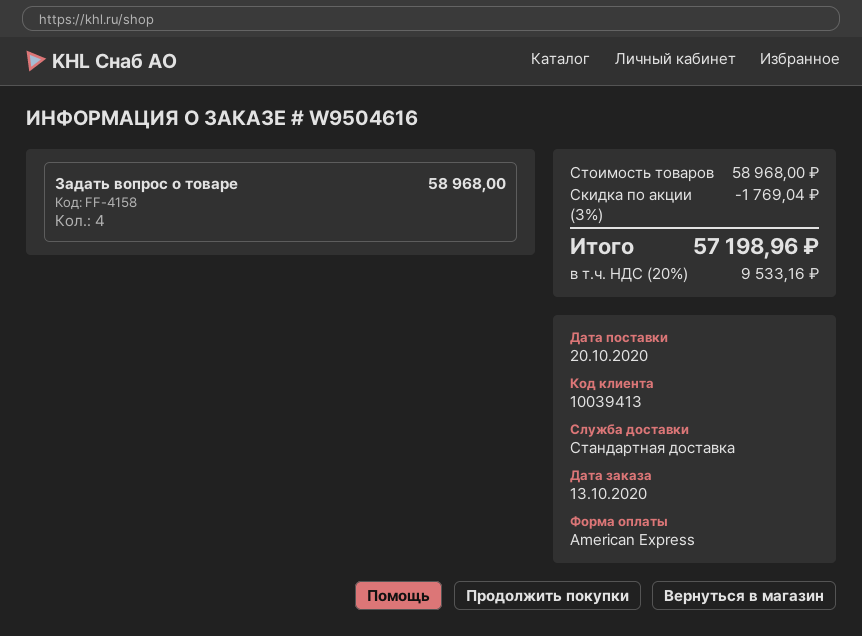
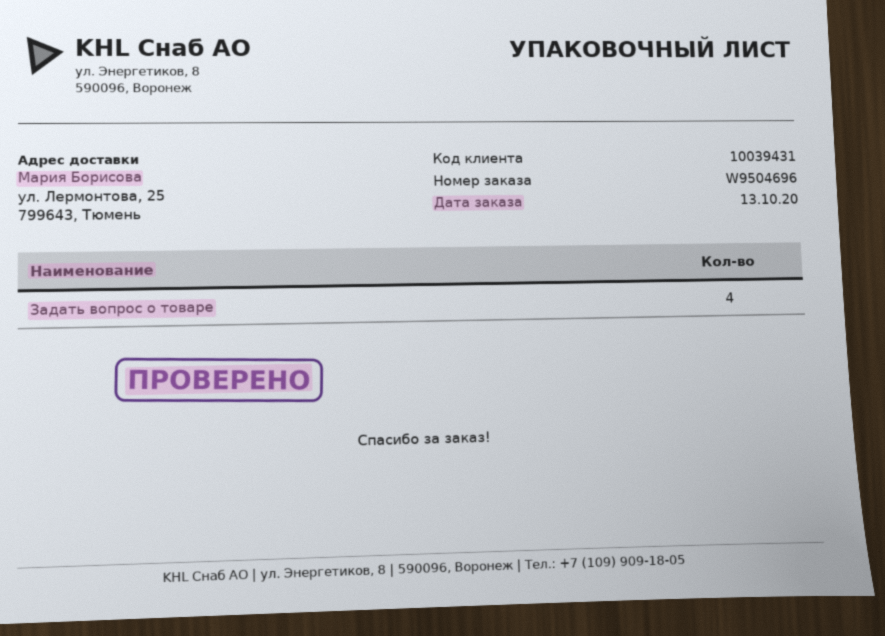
order number: W9504616 -> W9504696
customer number: 10039413 -> 10039431

